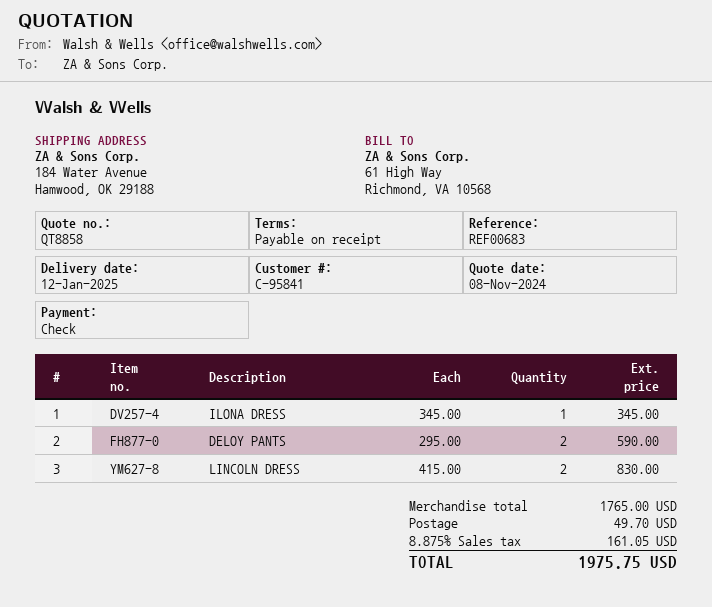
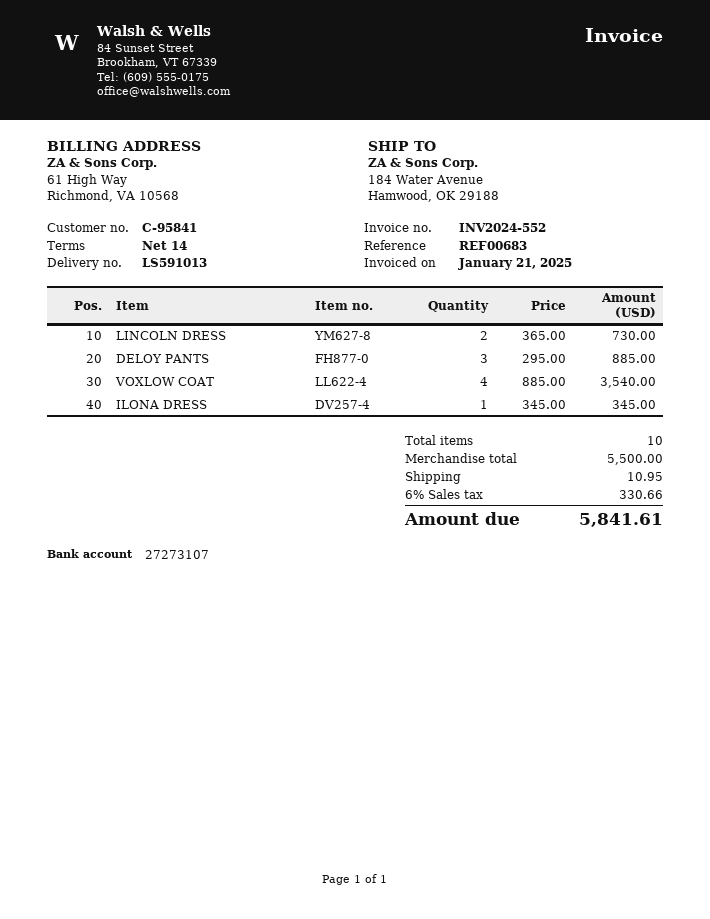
payment terms: on receipt -> 14 days
DELOY PANTS: 2 x 295.00 = 590.00 -> 3 x 295.00 = 885.00
LINCOLN DRESS: 2 x 415.00 = 830.00 -> 2 x 365.00 = 730.00
VOXLOW COAT: none -> 4 x 885.00 = 3540.00
subtotal: 1765.00 -> 5500.00
shipping: 49.70 -> 10.95
tax: 8.875% = 161.05 -> 6% = 330.66
total: 1975.75 -> 5841.61

